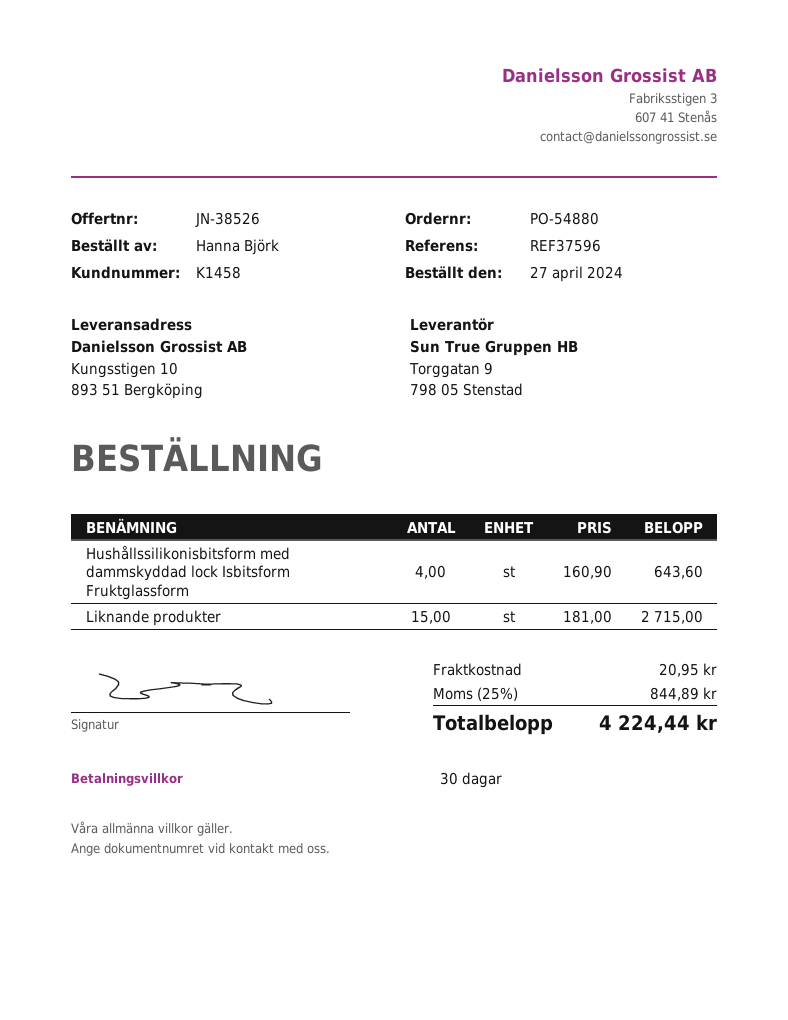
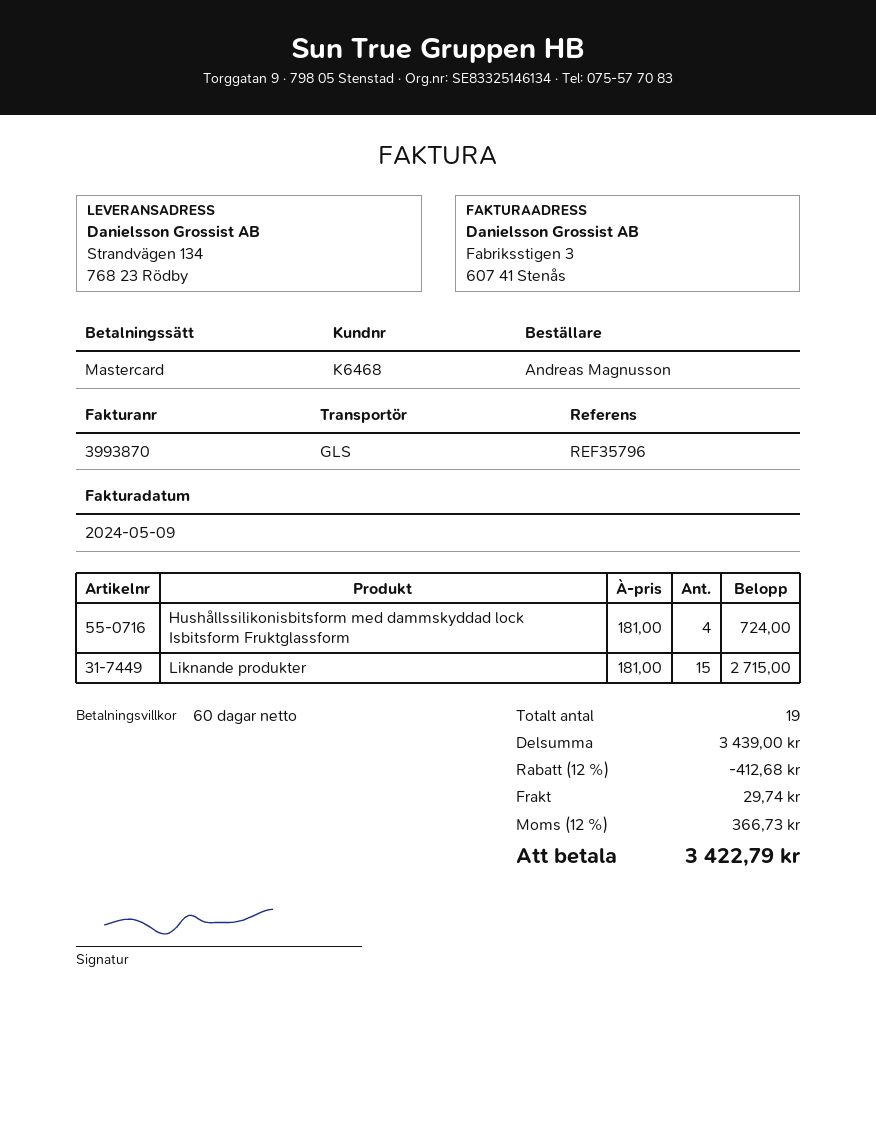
payment terms: 30 days -> 60 days
customer number: K1458 -> K6468
reference: REF37596 -> REF35796
ordered by: Hanna Björk -> Andreas Magnusson
ship to: Kungsstigen 10, 893 51 Bergköping -> Strandvägen 134, 768 23 Rödby
Hushållssilikonisbitsform med dammskyddad lock Isbitsform Fruktglassform: 4 x 160.90 = 643.60 -> 4 x 181.00 = 724.00
discount: none -> 12% = 412.68
shipping: 20.95 -> 29.74
tax: 25% = 844.89 -> 12% = 366.73
total: 4224.44 -> 3422.79

